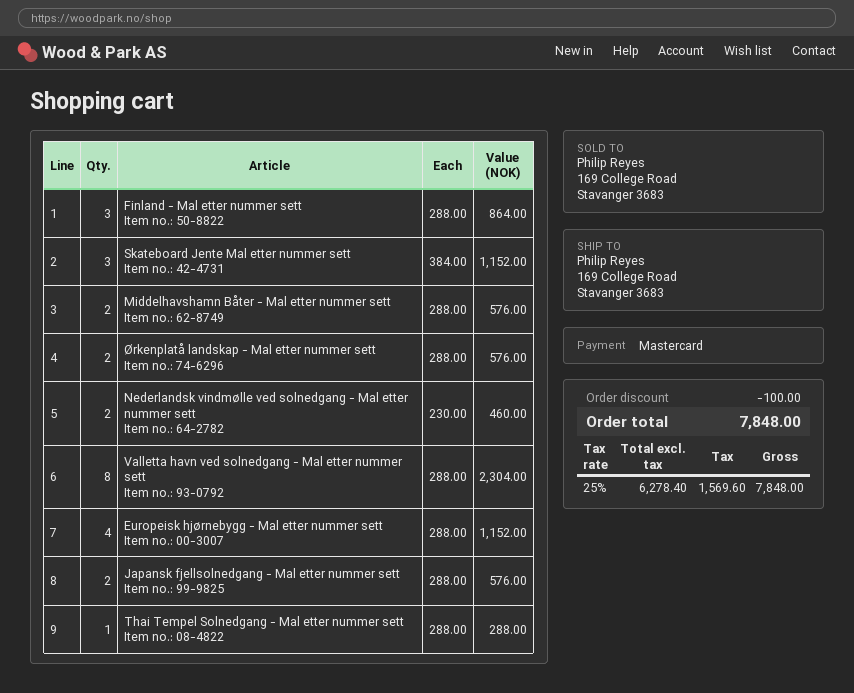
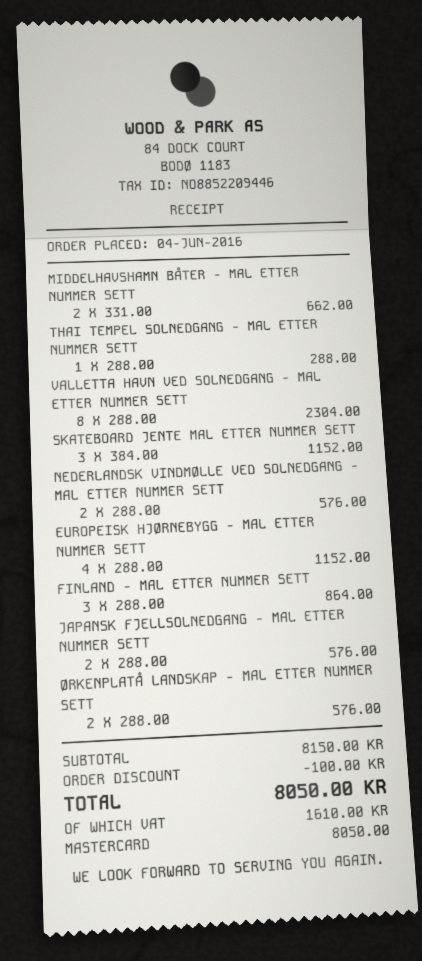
Middelhavshamn Båter - Mal etter nummer sett: 2 x 288.00 = 576.00 -> 2 x 331.00 = 662.00
Nederlandsk vindmølle ved solnedgang - Mal etter nummer sett: 2 x 230.00 = 460.00 -> 2 x 288.00 = 576.00
tax: 1569.60 -> 1610.00
total: 7848.00 -> 8050.00

